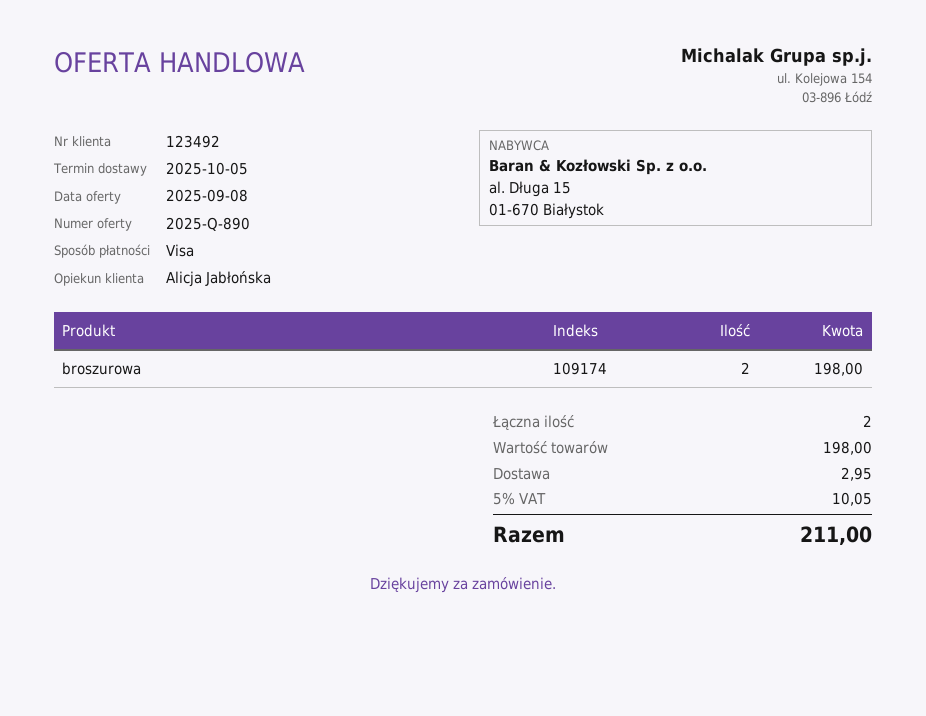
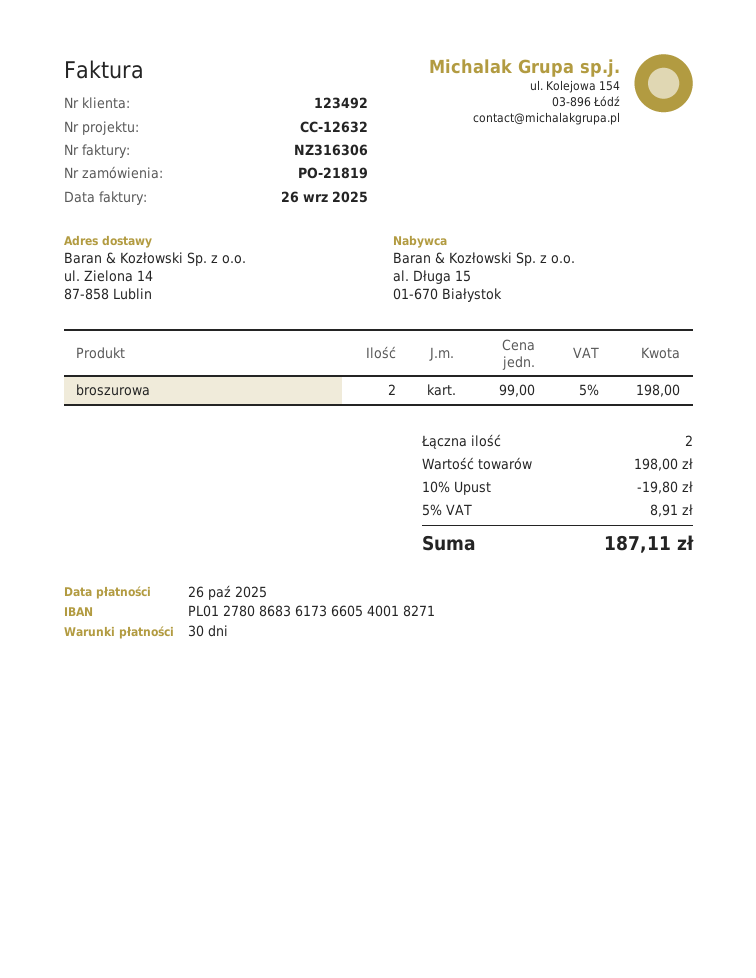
discount: none -> 10% = 19.80
shipping: 2.95 -> none
tax: 5% = 10.05 -> 5% = 8.91
total: 211.00 -> 187.11

